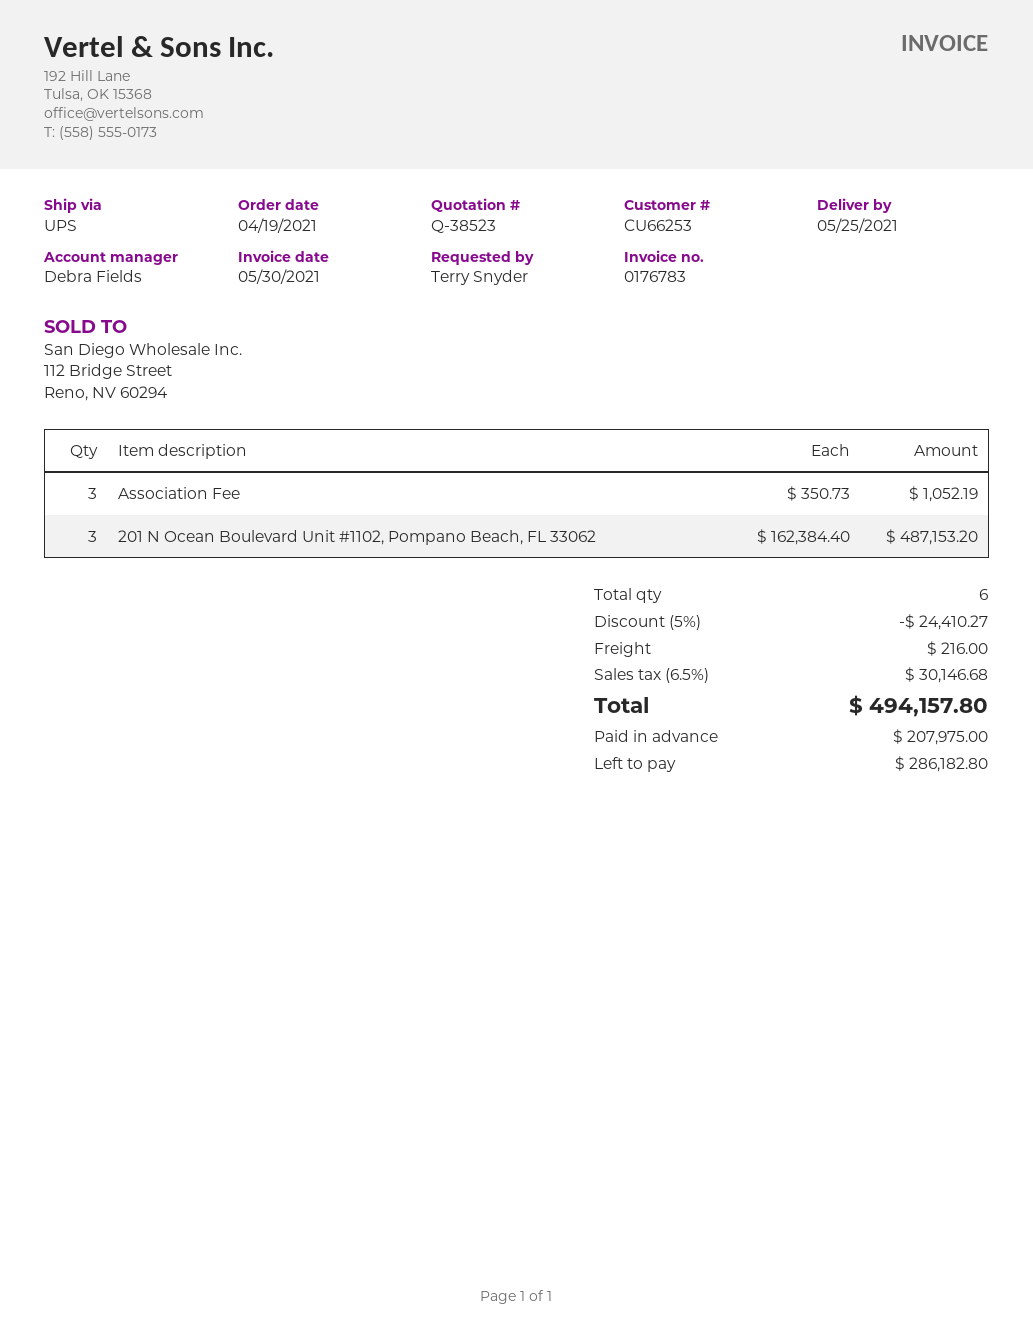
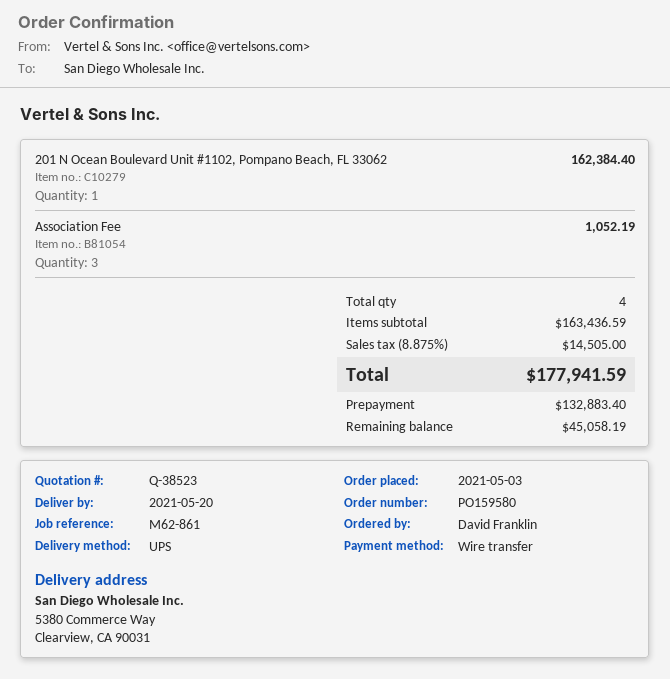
order date: 2021-04-19 -> 2021-05-03
delivery date: 2021-05-25 -> 2021-05-20
ordered by: Terry Snyder -> David Franklin
201 N Ocean Boulevard Unit #1102, Pompano Beach, FL 33062: 3 for 487153.20 -> 1 for 162384.40
total quantity: 6 -> 4
discount: 5% = 24410.27 -> none
shipping: 216.00 -> none
tax: 6.5% = 30146.68 -> 8.875% = 14505.00
total: 494157.80 -> 177941.59
deposit: 207975.00 -> 132883.40
balance: 286182.80 -> 45058.19

